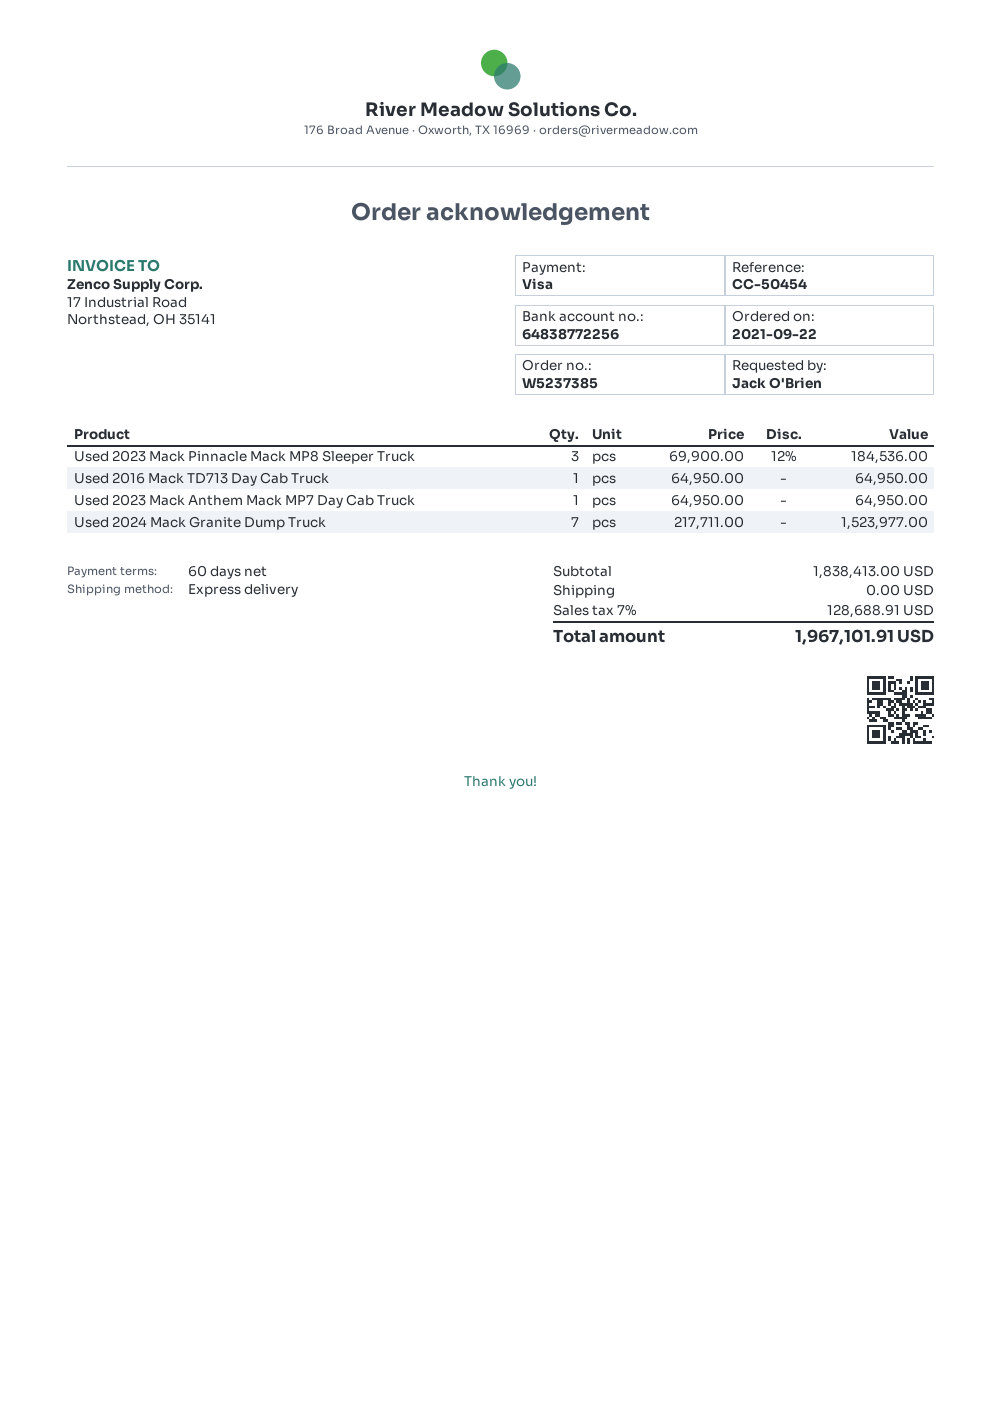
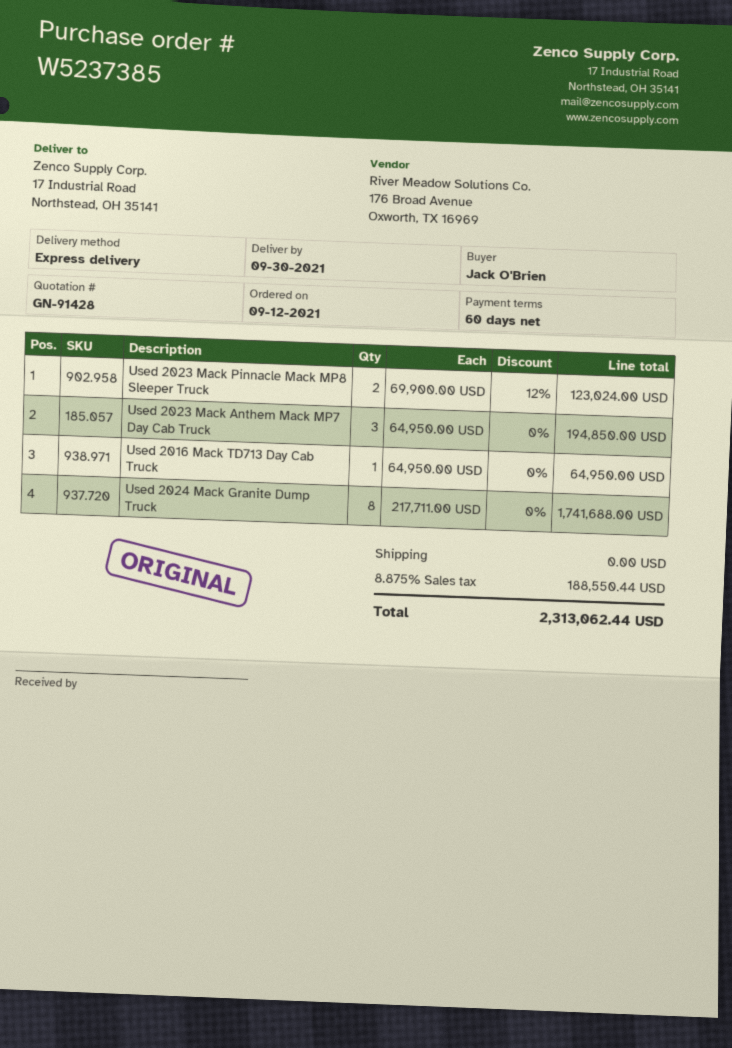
order date: 2021-09-22 -> 2021-09-12
Used 2023 Mack Pinnacle Mack MP8 Sleeper Truck: 3 x 69900.00 - 12% = 184536.00 -> 2 x 69900.00 - 12% = 123024.00
Used 2023 Mack Anthem Mack MP7 Day Cab Truck: 1 x 64950.00 = 64950.00 -> 3 x 64950.00 = 194850.00
Used 2024 Mack Granite Dump Truck: 7 x 217711.00 = 1523977.00 -> 8 x 217711.00 = 1741688.00
tax: 7% = 128688.91 -> 8.875% = 188550.44
total: 1967101.91 -> 2313062.44

